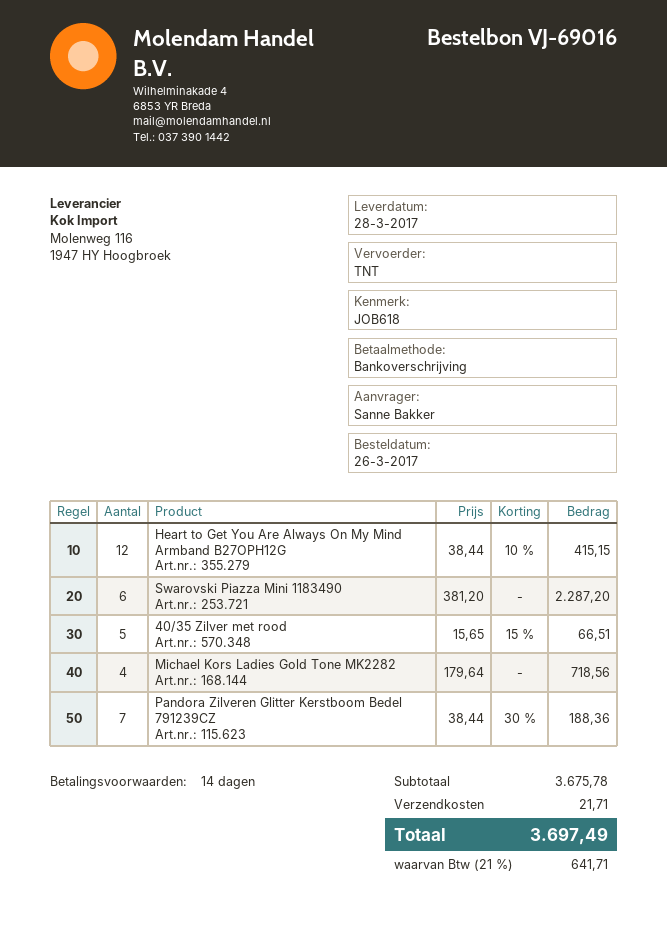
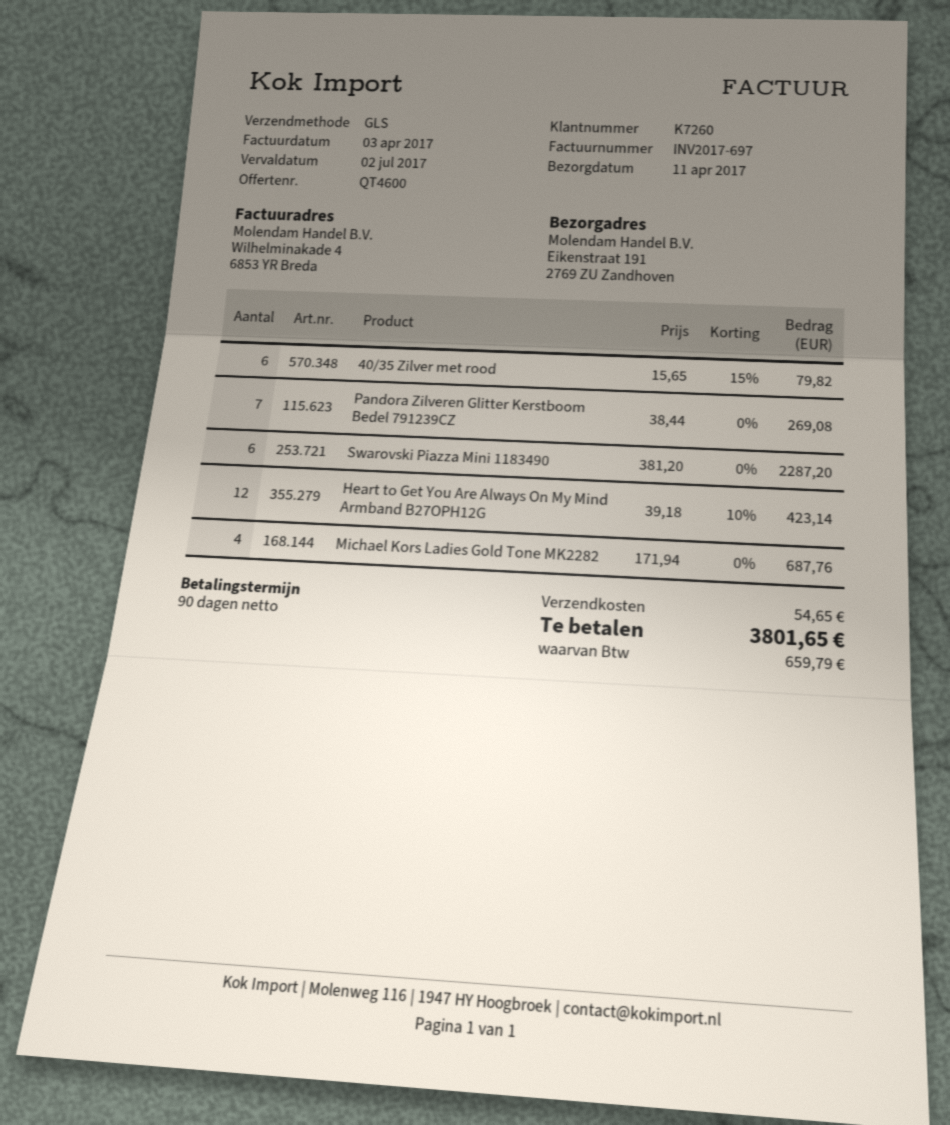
delivery date: 2017-03-28 -> 2017-04-11
payment terms: 14 days -> 90 days
shipping method: TNT -> GLS
Heart to Get You Are Always On My Mind Armband B27OPH12G: 12 x 38.44 - 10% = 415.15 -> 12 x 39.18 - 10% = 423.14
40/35 Zilver met rood: 5 x 15.65 - 15% = 66.51 -> 6 x 15.65 - 15% = 79.82
Michael Kors Ladies Gold Tone MK2282: 4 x 179.64 = 718.56 -> 4 x 171.94 = 687.76
Pandora Zilveren Glitter Kerstboom Bedel 791239CZ: 7 x 38.44 - 30% = 188.36 -> 7 x 38.44 = 269.08
shipping: 21.71 -> 54.65
tax: 641.71 -> 659.79
total: 3697.49 -> 3801.65

